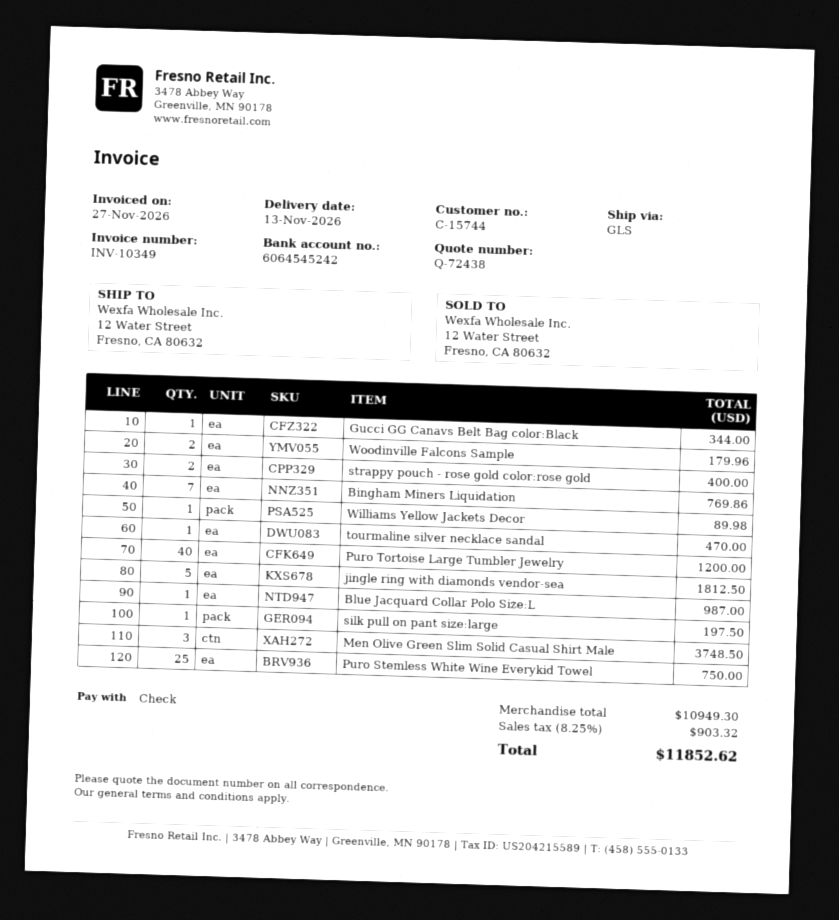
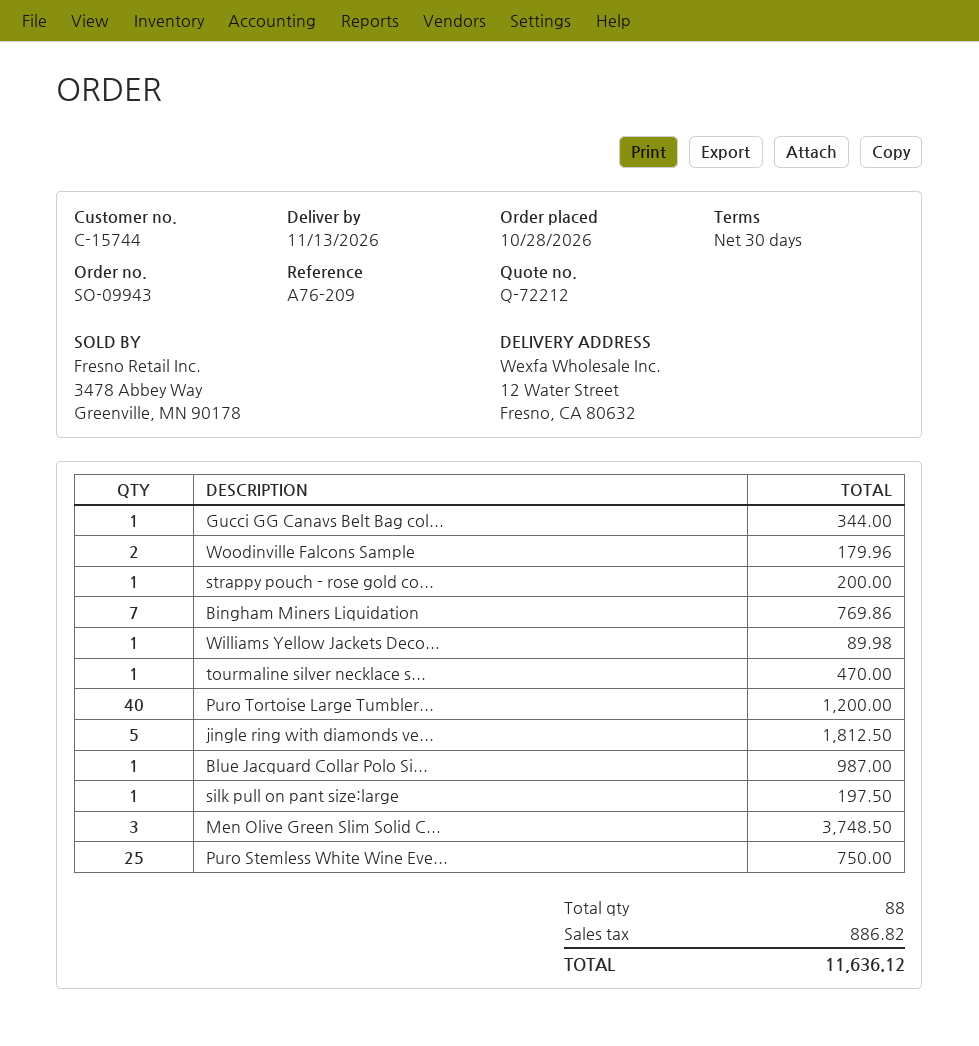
quote number: Q-72438 -> Q-72212
strappy pouch - rose gold color:rose gold: 2 for 400.00 -> 1 for 200.00
tax: 903.32 -> 886.82
total: 11852.62 -> 11636.12

